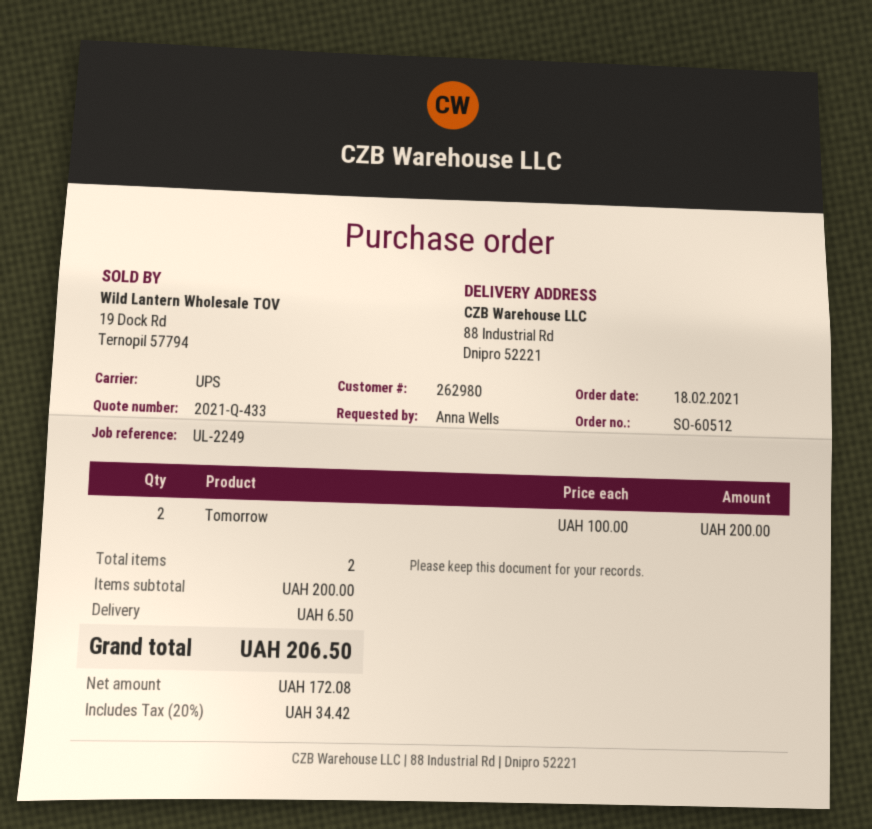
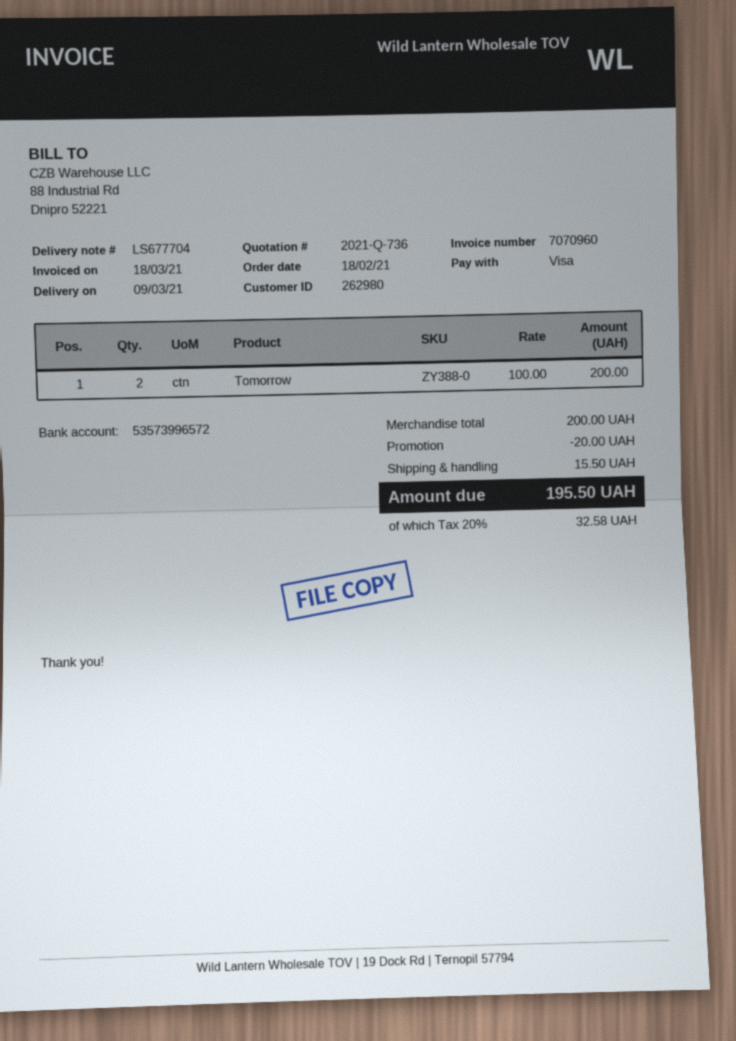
quote number: 2021-Q-433 -> 2021-Q-736
discount: none -> 20.00
shipping: 6.50 -> 15.50
tax: 20% = 34.42 -> 20% = 32.58
total: 206.50 -> 195.50

